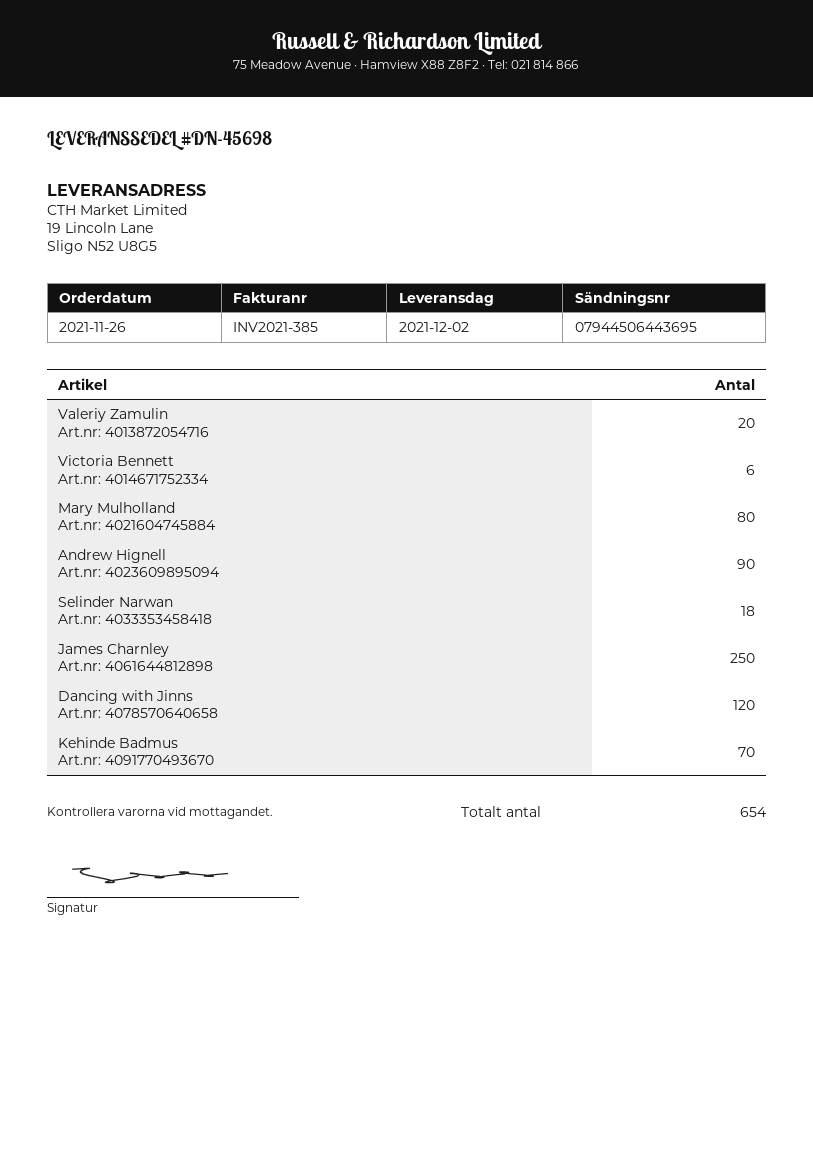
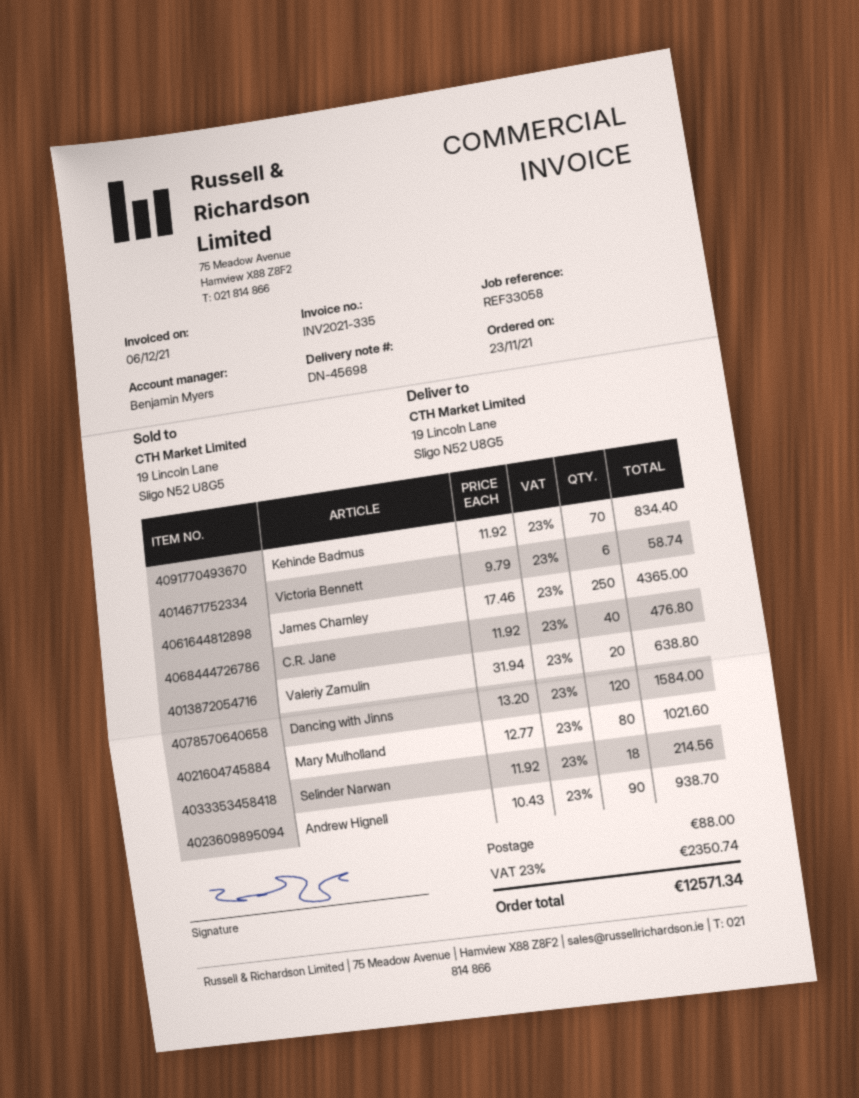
order date: 2021-11-26 -> 2021-11-23
invoice number: INV2021-385 -> INV2021-335
C.R. Jane: none -> 40

